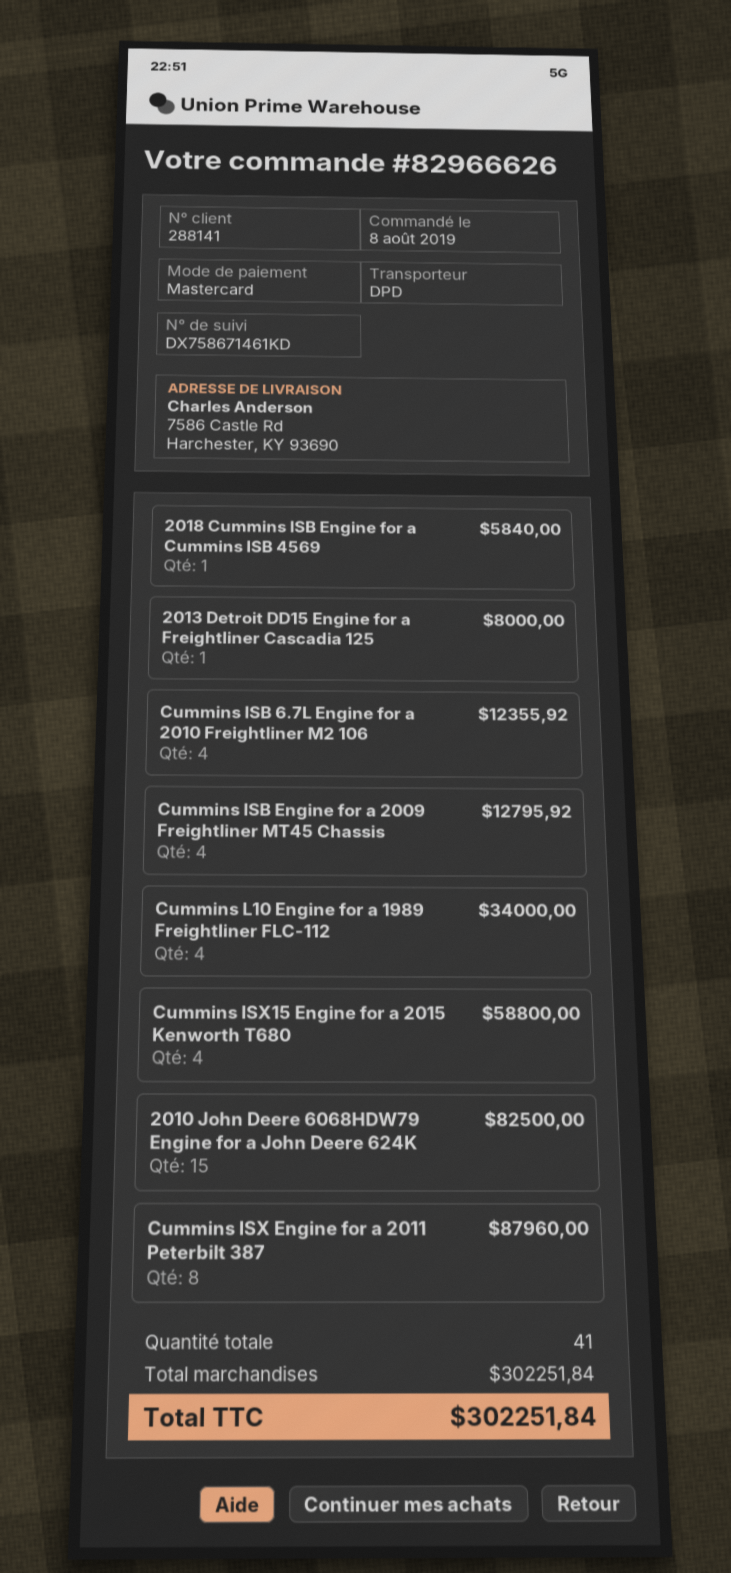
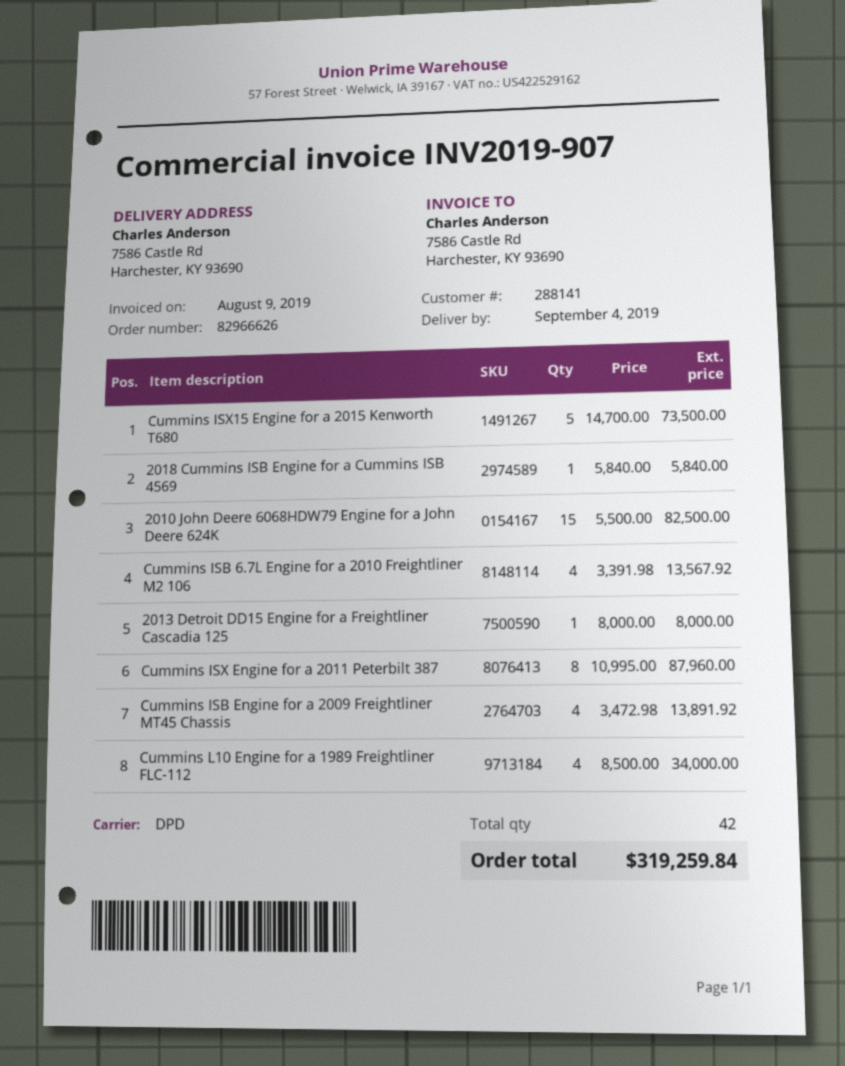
Cummins ISB 6.7L Engine for a 2010 Freightliner M2 106: 4 for 12355.92 -> 4 for 13567.92
Cummins ISB Engine for a 2009 Freightliner MT45 Chassis: 4 for 12795.92 -> 4 for 13891.92
Cummins ISX15 Engine for a 2015 Kenworth T680: 4 for 58800.00 -> 5 for 73500.00
total quantity: 41 -> 42
total: 302251.84 -> 319259.84

